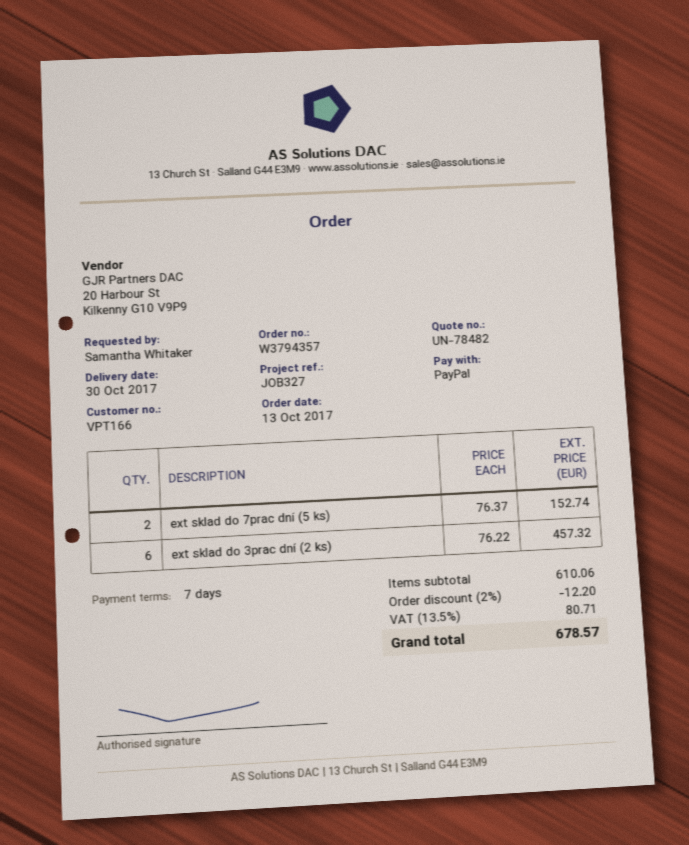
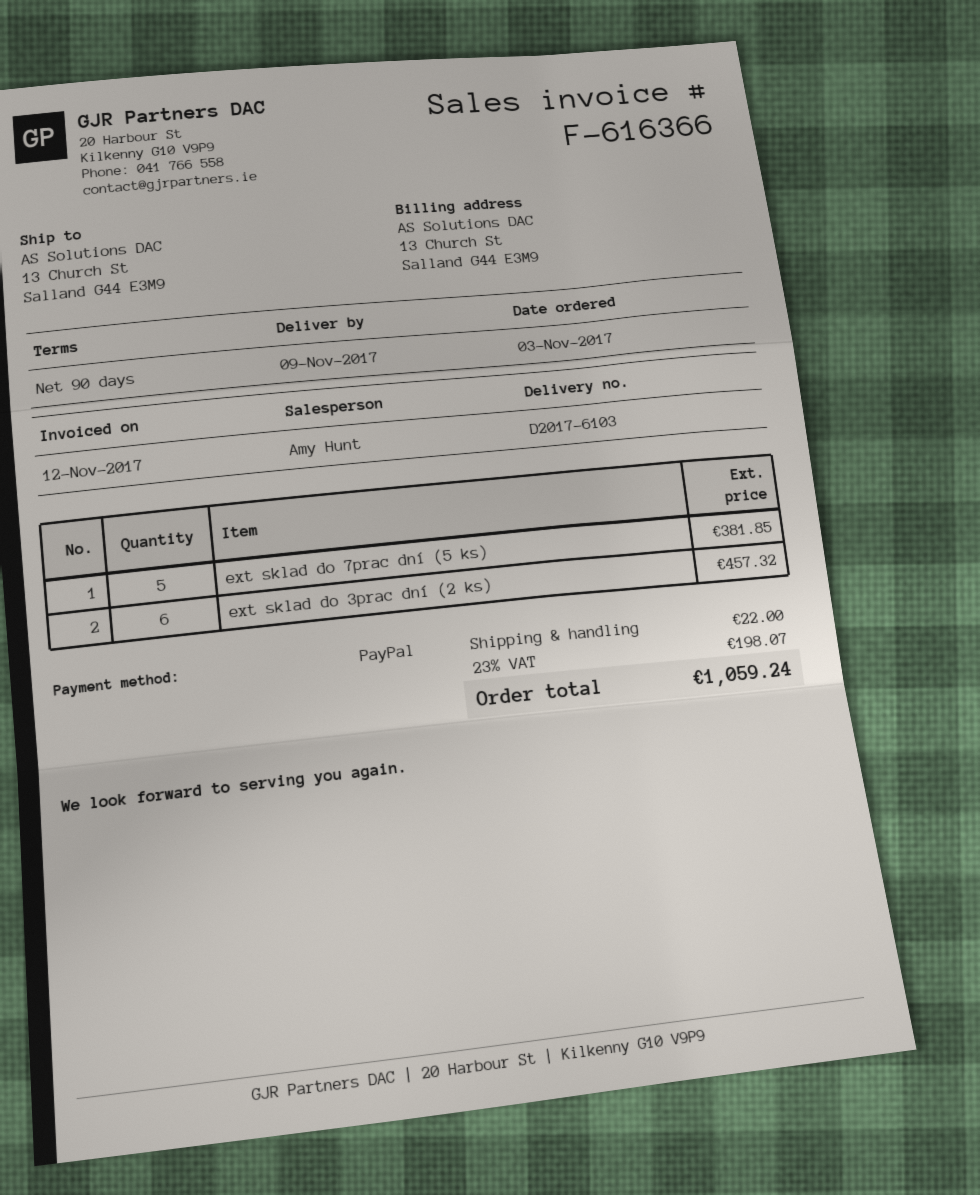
order date: 2017-10-13 -> 2017-11-03
delivery date: 2017-10-30 -> 2017-11-09
payment terms: 7 days -> 90 days
ext sklad do 7prac dní (5 ks): 2 for 152.74 -> 5 for 381.85
discount: 2% = 12.20 -> none
shipping: none -> 22.00
tax: 13.5% = 80.71 -> 23% = 198.07
total: 678.57 -> 1059.24

